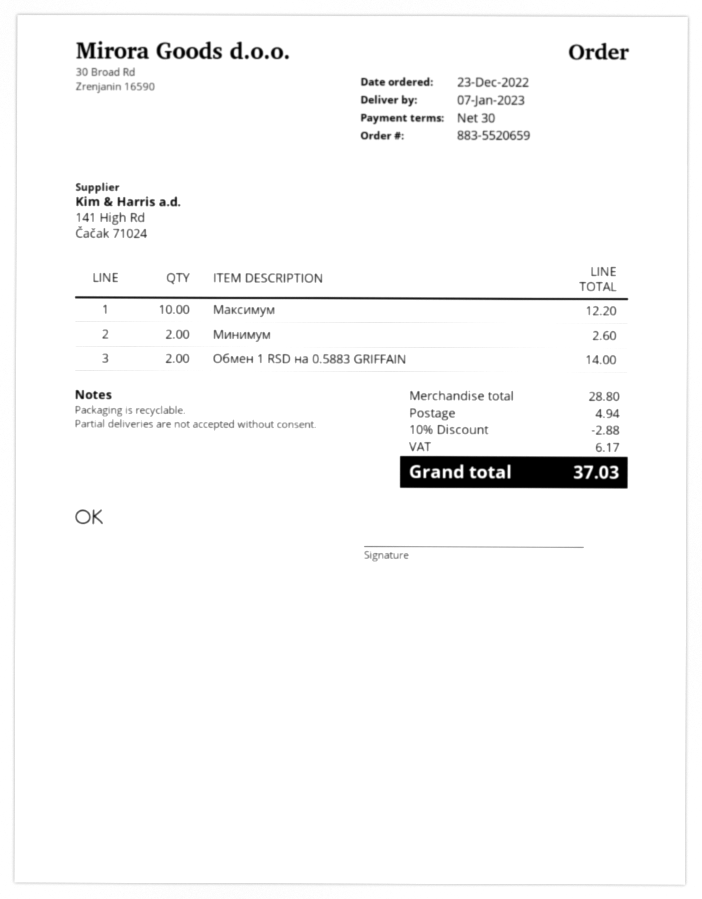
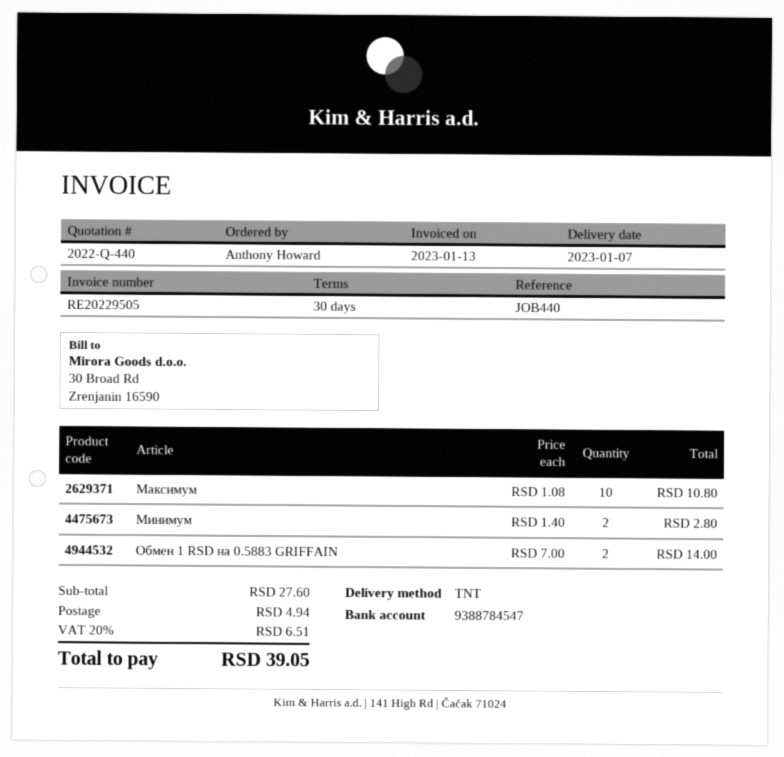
Максимум: 10 for 12.20 -> 10 for 10.80
Минимум: 2 for 2.60 -> 2 for 2.80
subtotal: 28.80 -> 27.60
discount: 10% = 2.88 -> none
tax: 6.17 -> 6.51
total: 37.03 -> 39.05

